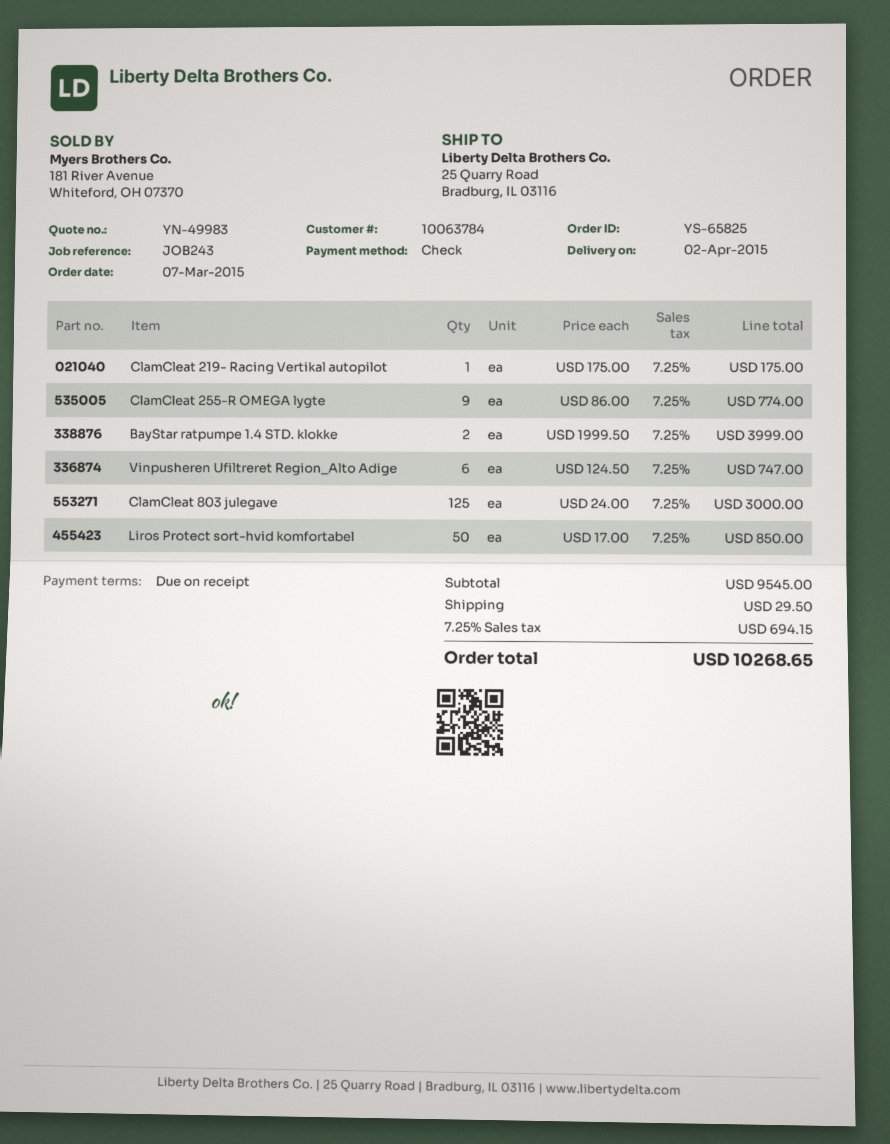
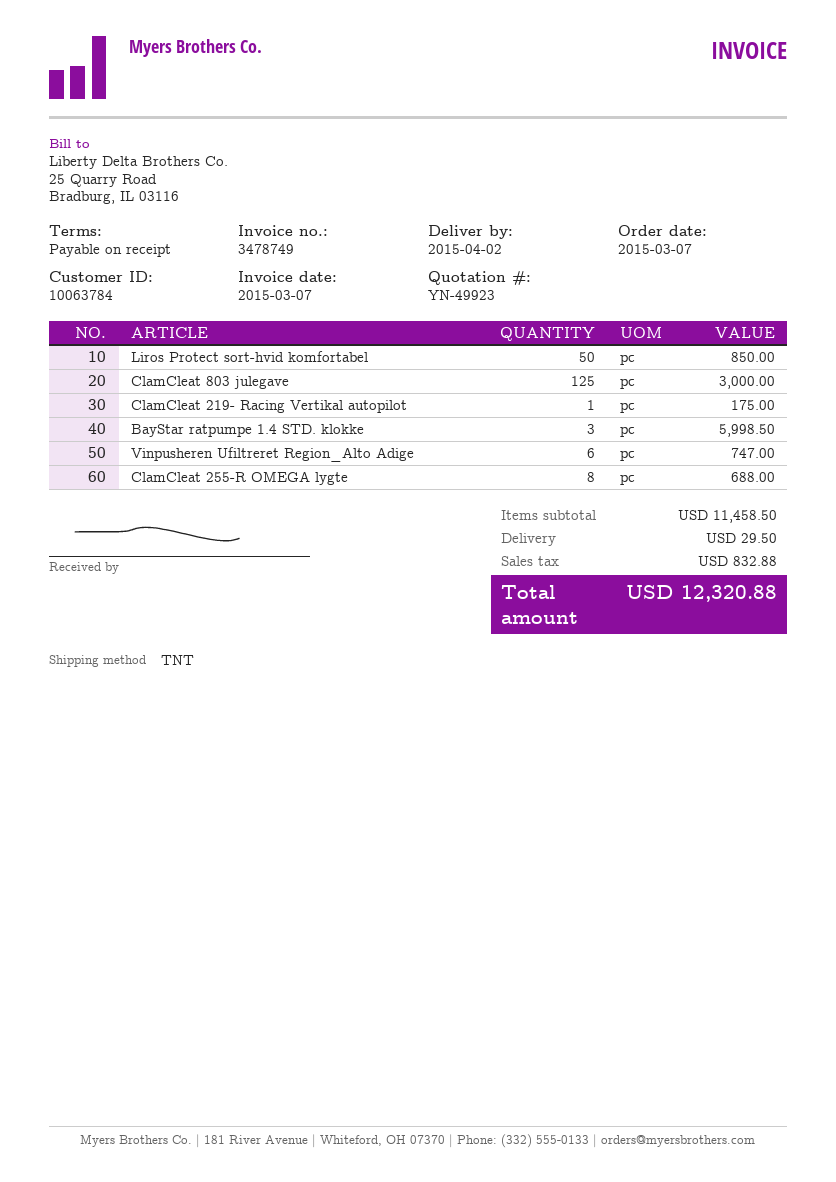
quote number: YN-49983 -> YN-49923
ClamCleat 255-R OMEGA lygte: 9 for 774.00 -> 8 for 688.00
BayStar ratpumpe 1.4 STD. klokke: 2 for 3999.00 -> 3 for 5998.50
subtotal: 9545.00 -> 11458.50
tax: 694.15 -> 832.88
total: 10268.65 -> 12320.88

